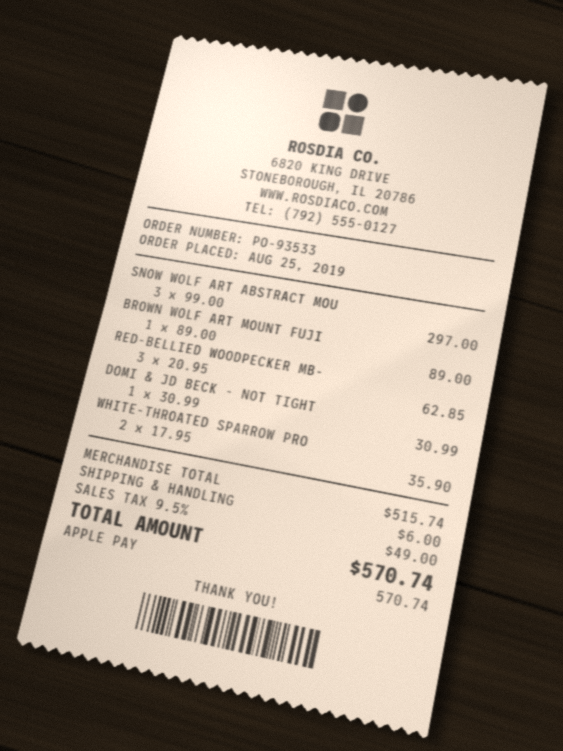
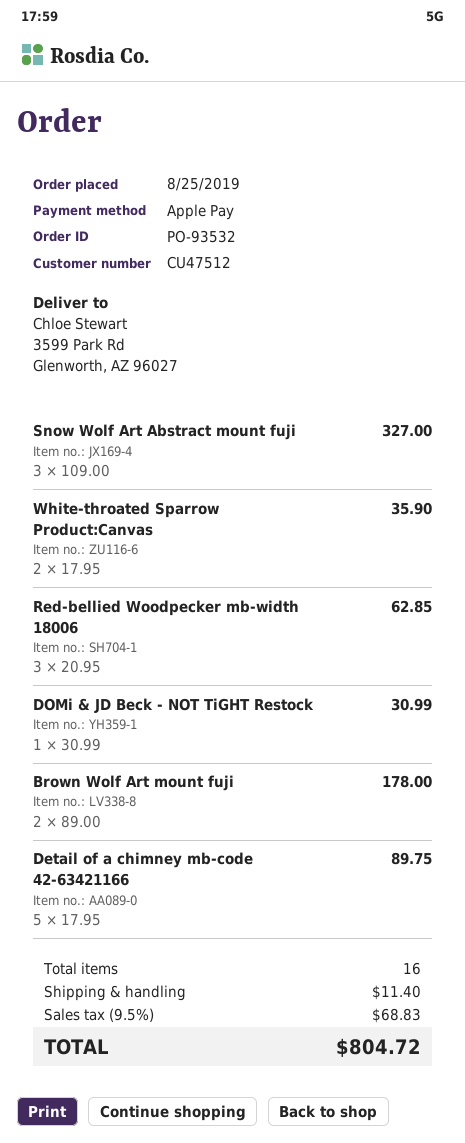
order number: PO-93533 -> PO-93532
SNOW WOLF ART ABSTRACT MOU: 3 x 99.00 = 297.00 -> 3 x 109.00 = 327.00
BROWN WOLF ART MOUNT FUJI: 1 x 89.00 = 89.00 -> 2 x 89.00 = 178.00
Detail of a chimney mb-code 42-63421166: none -> 5 x 17.95 = 89.75
shipping: 6.00 -> 11.40
tax: 9.5% = 49.00 -> 9.5% = 68.83
total: 570.74 -> 804.72

